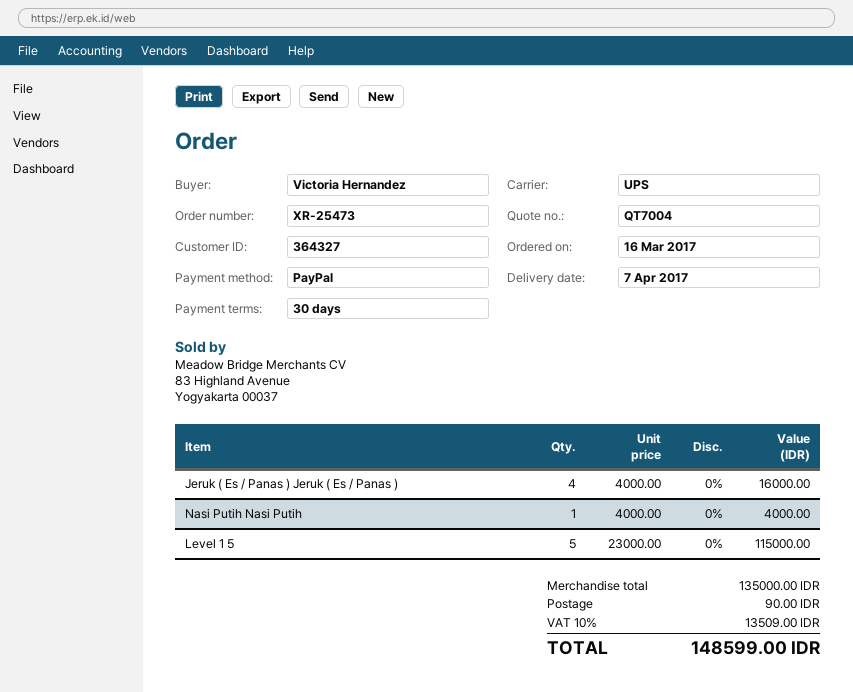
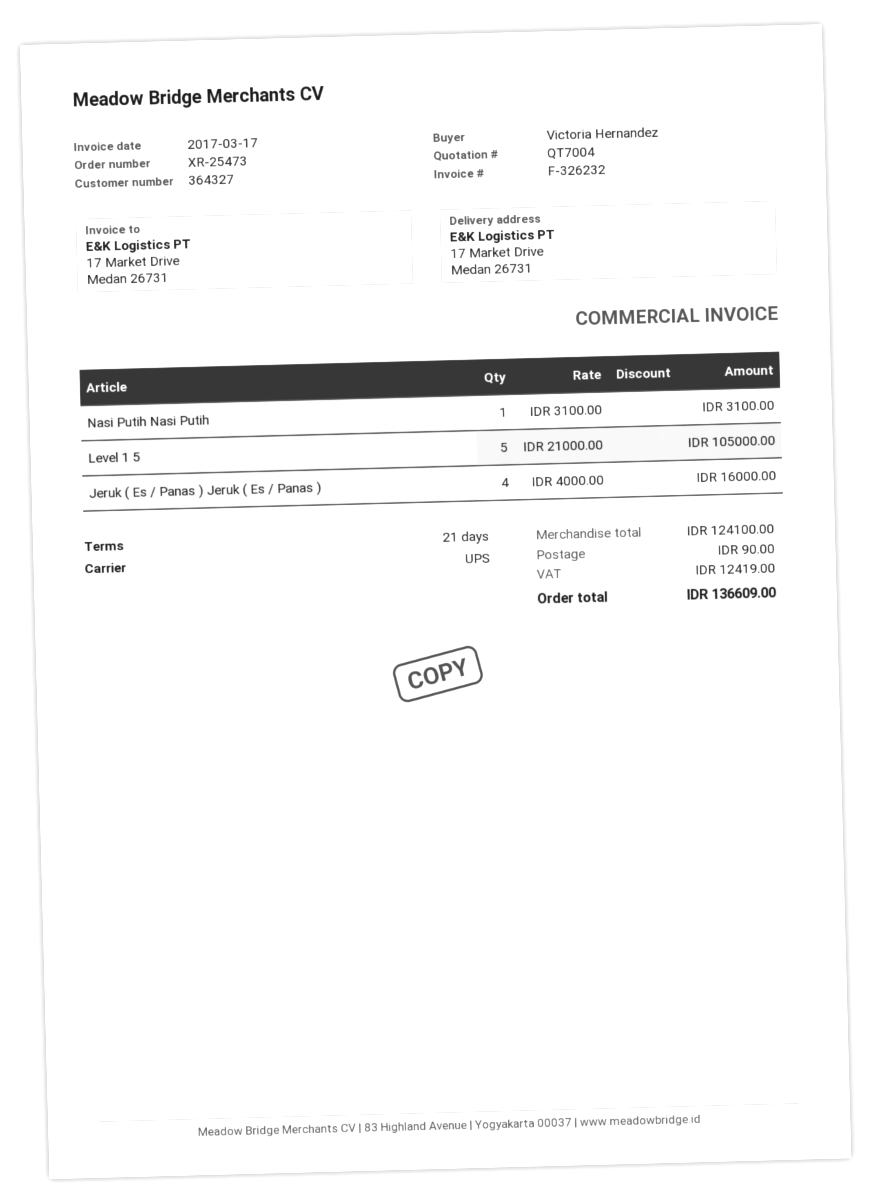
payment terms: 30 days -> 21 days
Nasi Putih Nasi Putih: 1 x 4000.00 = 4000.00 -> 1 x 3100.00 = 3100.00
Level 1 5: 5 x 23000.00 = 115000.00 -> 5 x 21000.00 = 105000.00
subtotal: 135000.00 -> 124100.00
tax: 13509.00 -> 12419.00
total: 148599.00 -> 136609.00

